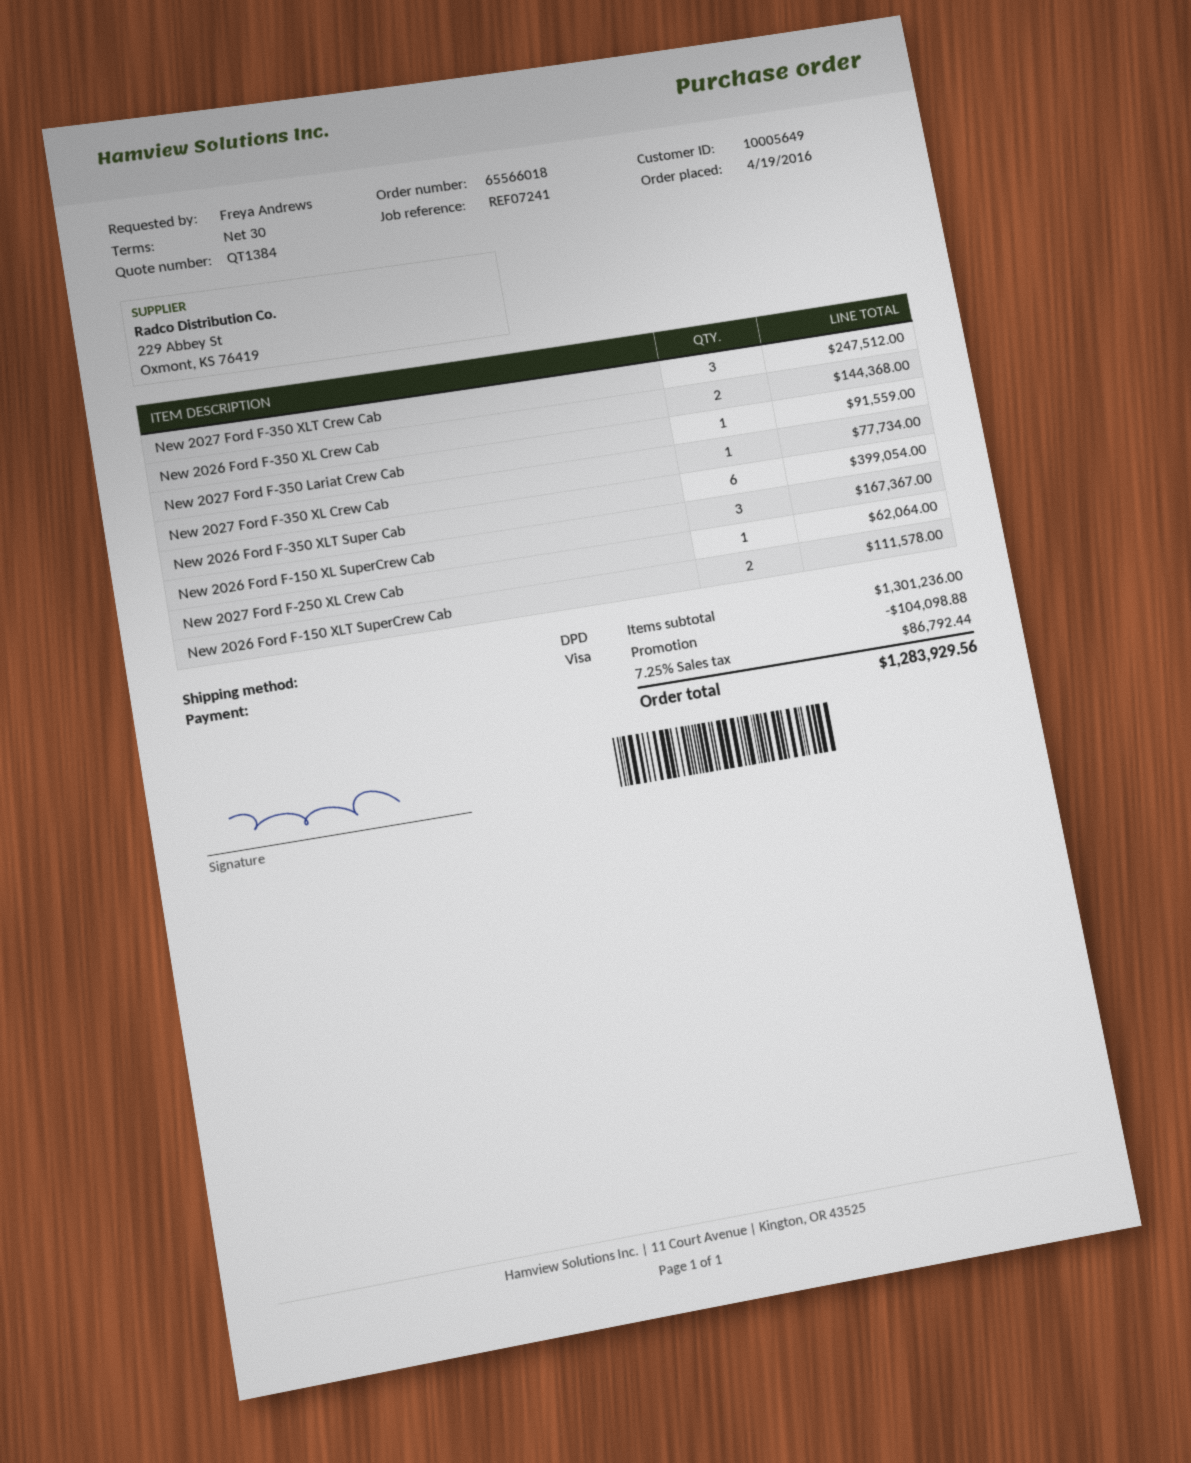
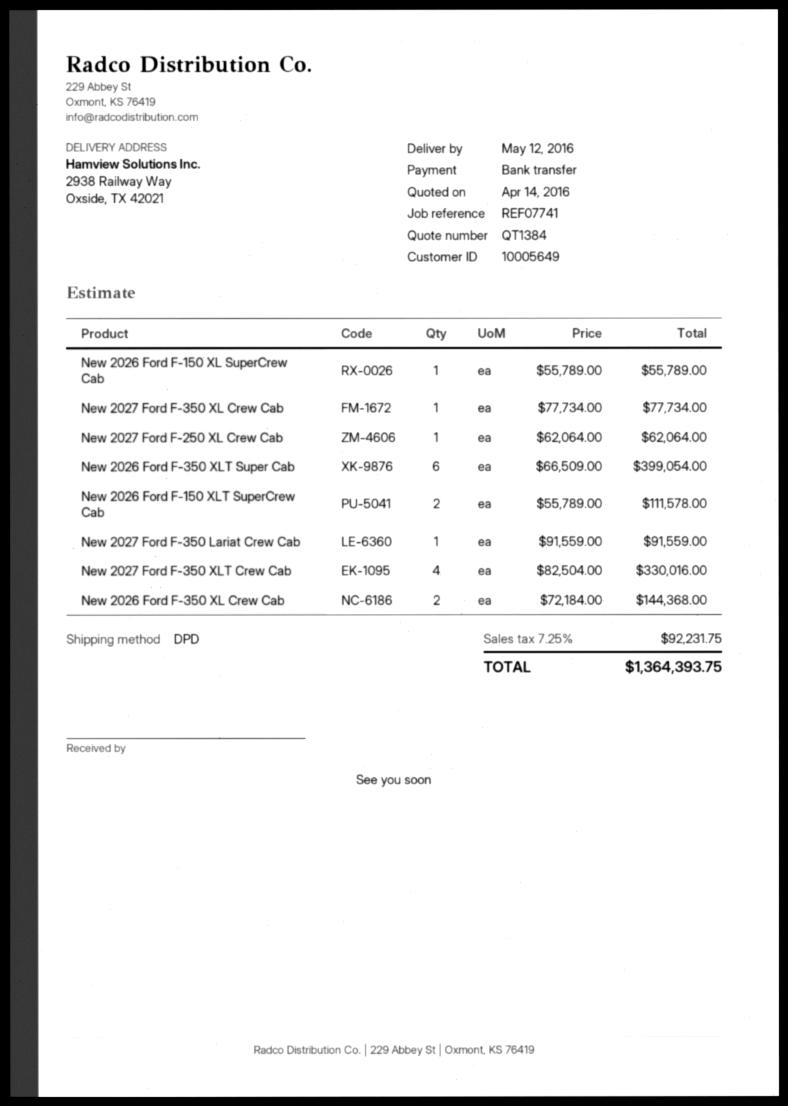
reference: REF07241 -> REF07741
payment method: Visa -> bank transfer
New 2027 Ford F-350 XLT Crew Cab: 3 for 247512.00 -> 4 for 330016.00
New 2026 Ford F-150 XL SuperCrew Cab: 3 for 167367.00 -> 1 for 55789.00
discount: 104098.88 -> none
tax: 7.25% = 86792.44 -> 7.25% = 92231.75
total: 1283929.56 -> 1364393.75

